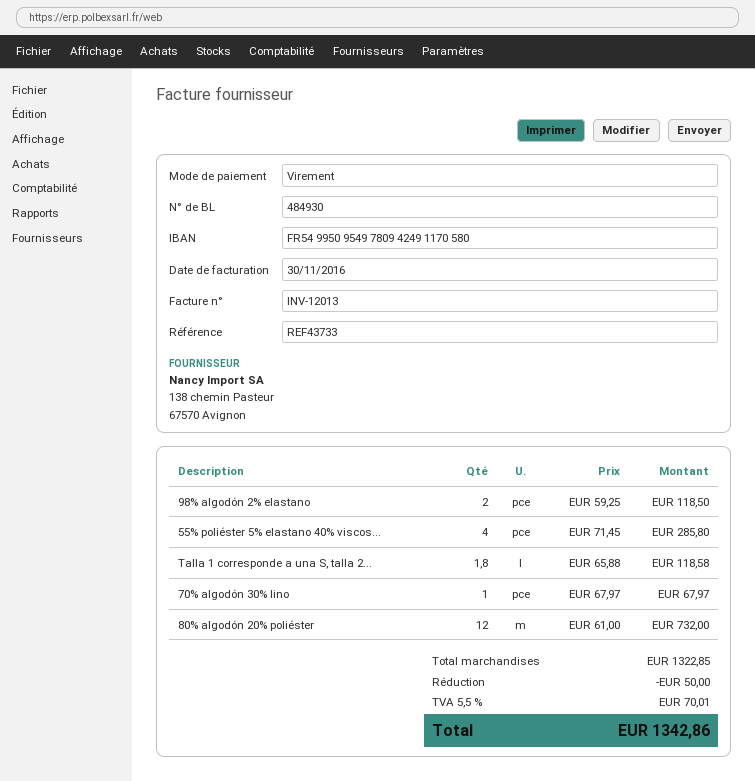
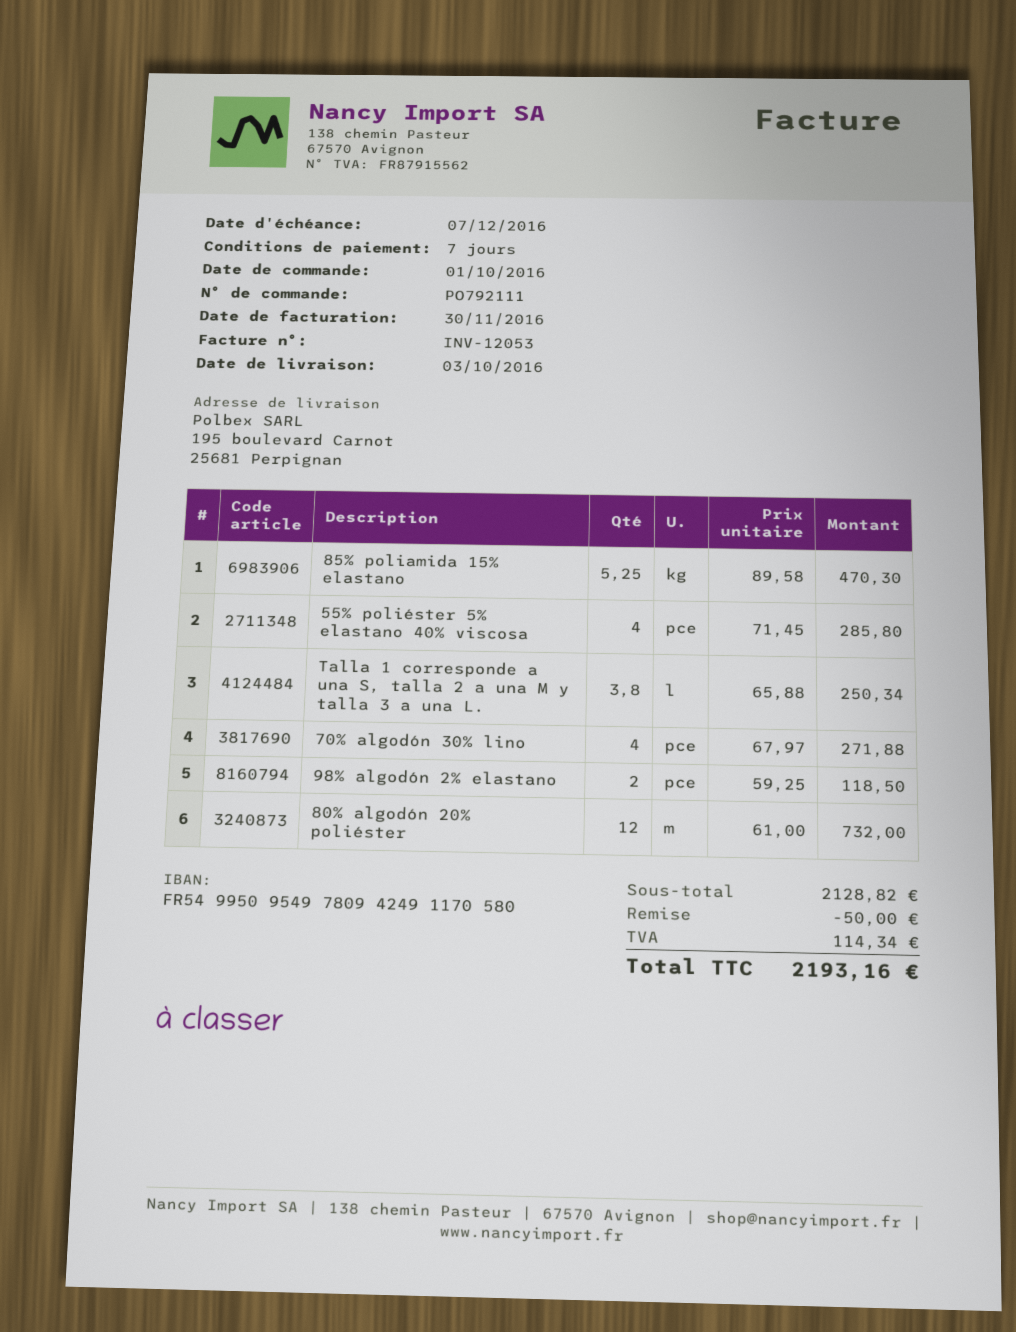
invoice number: INV-12013 -> INV-12053
Talla 1 corresponde a una S, talla 2...: 1.8 x 65.88 = 118.58 -> 3.8 x 65.88 = 250.34
70% algodón 30% lino: 1 x 67.97 = 67.97 -> 4 x 67.97 = 271.88
85% poliamida 15% elastano: none -> 5.25 x 89.58 = 470.30
subtotal: 1322.85 -> 2128.82
tax: 70.01 -> 114.34
total: 1342.86 -> 2193.16

